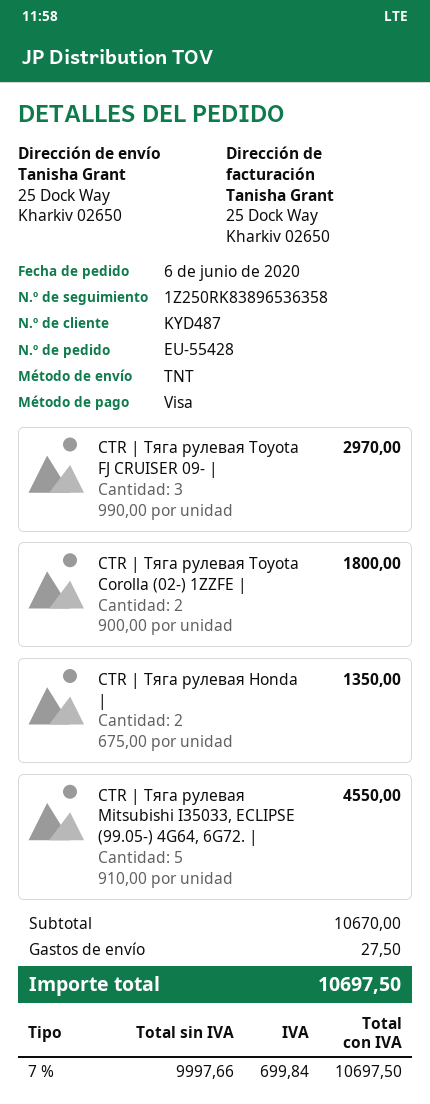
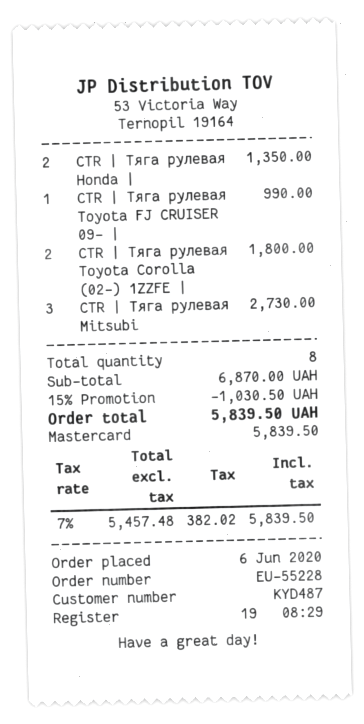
order number: EU-55428 -> EU-55228
payment method: Visa -> Mastercard
CTR | Тяга рулевая Toyota FJ CRUISER 09- |: 3 for 2970.00 -> 1 for 990.00
CTR | Тяга рулевая Mitsubishi I35033, ECLIPSE (99.05-) 4G64, 6G72. |: 5 for 4550.00 -> 3 for 2730.00
subtotal: 10670.00 -> 6870.00
discount: none -> 15% = 1030.50
shipping: 27.50 -> none
net: 9997.66 -> 5457.48
tax: 7% = 699.84 -> 7% = 382.02
total: 10697.50 -> 5839.50

